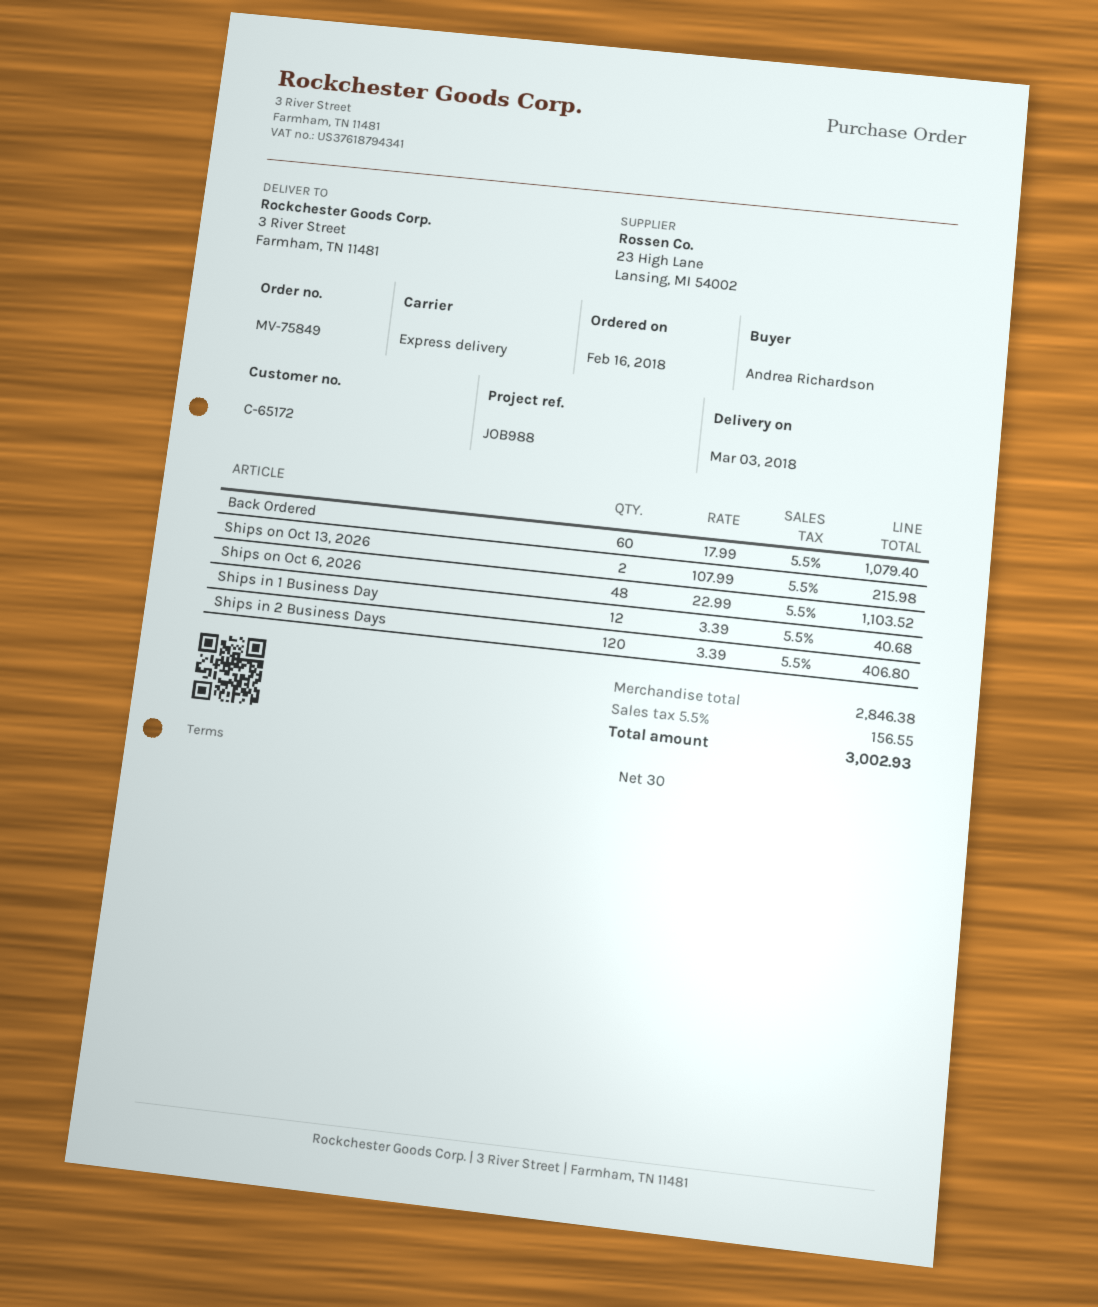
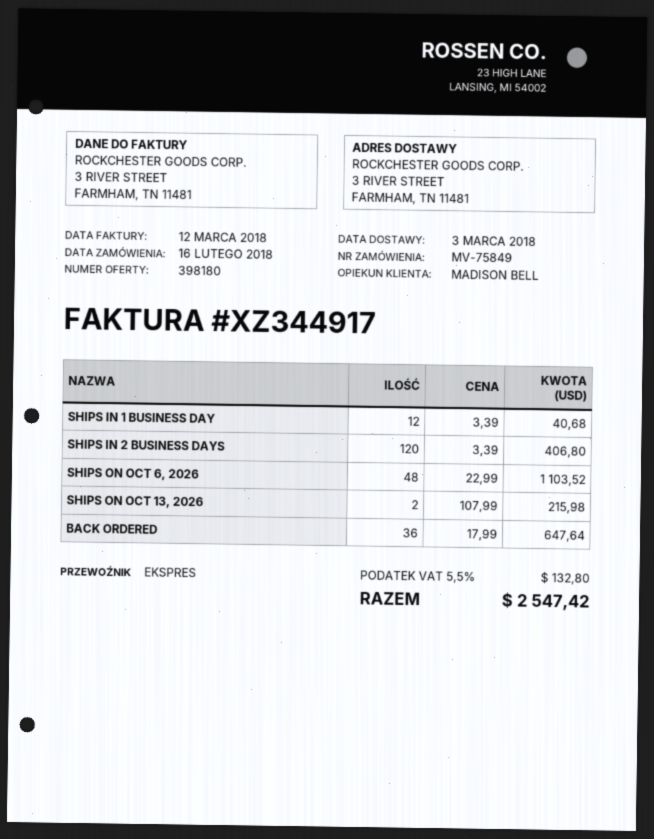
Back Ordered: 60 x 17.99 = 1079.40 -> 36 x 17.99 = 647.64
tax: 5.5% = 156.55 -> 5.5% = 132.80
total: 3002.93 -> 2547.42

